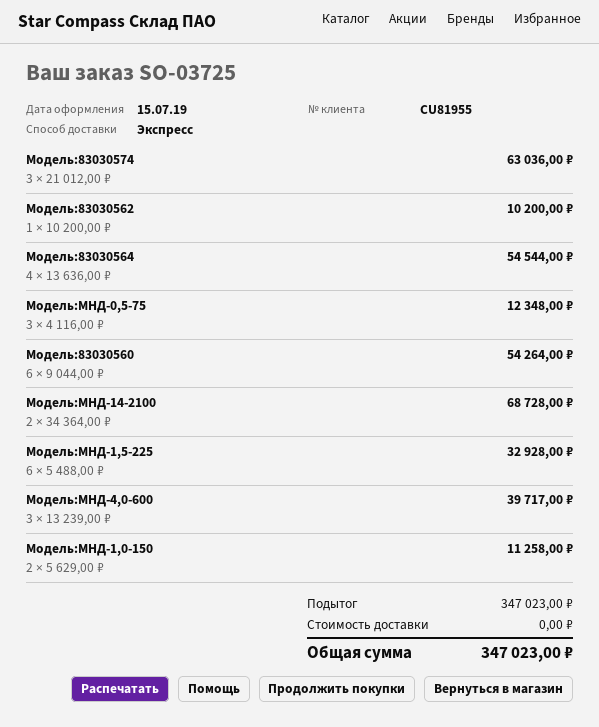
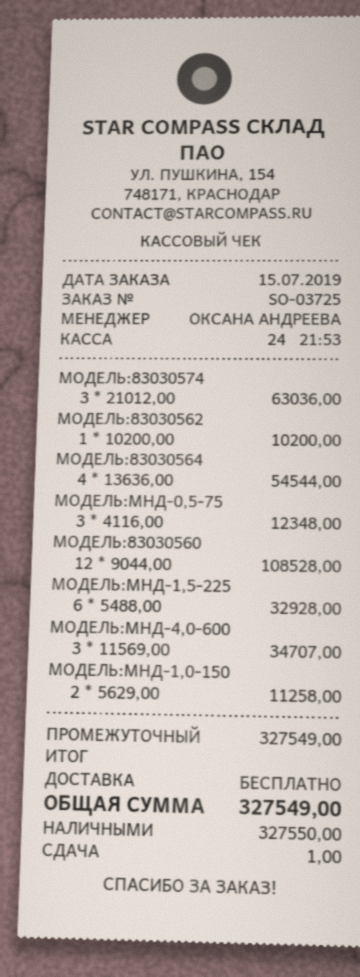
Модель:83030560: 6 x 9044.00 = 54264.00 -> 12 x 9044.00 = 108528.00
Модель:МНД-14-2100: 2 x 34364.00 = 68728.00 -> none
Модель:МНД-4,0-600: 3 x 13239.00 = 39717.00 -> 3 x 11569.00 = 34707.00
subtotal: 347023.00 -> 327549.00
total: 347023.00 -> 327549.00

